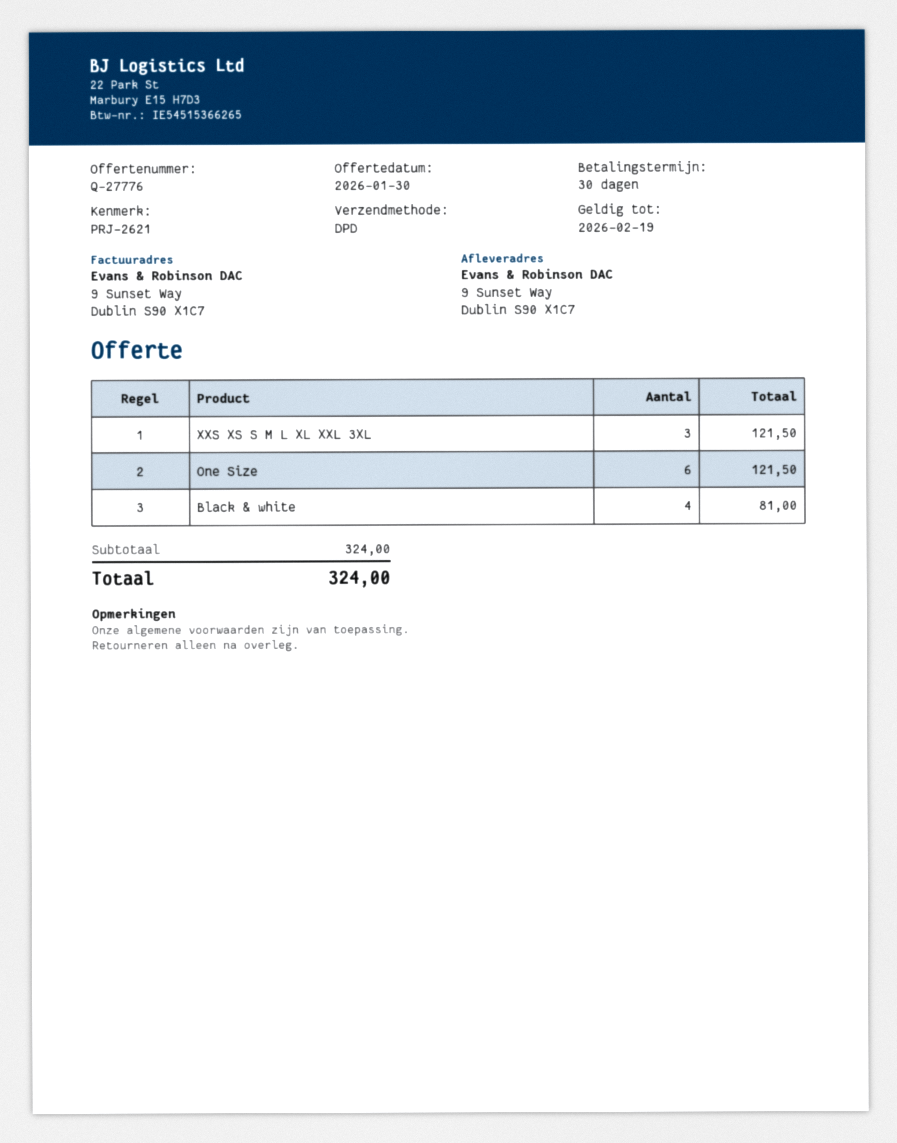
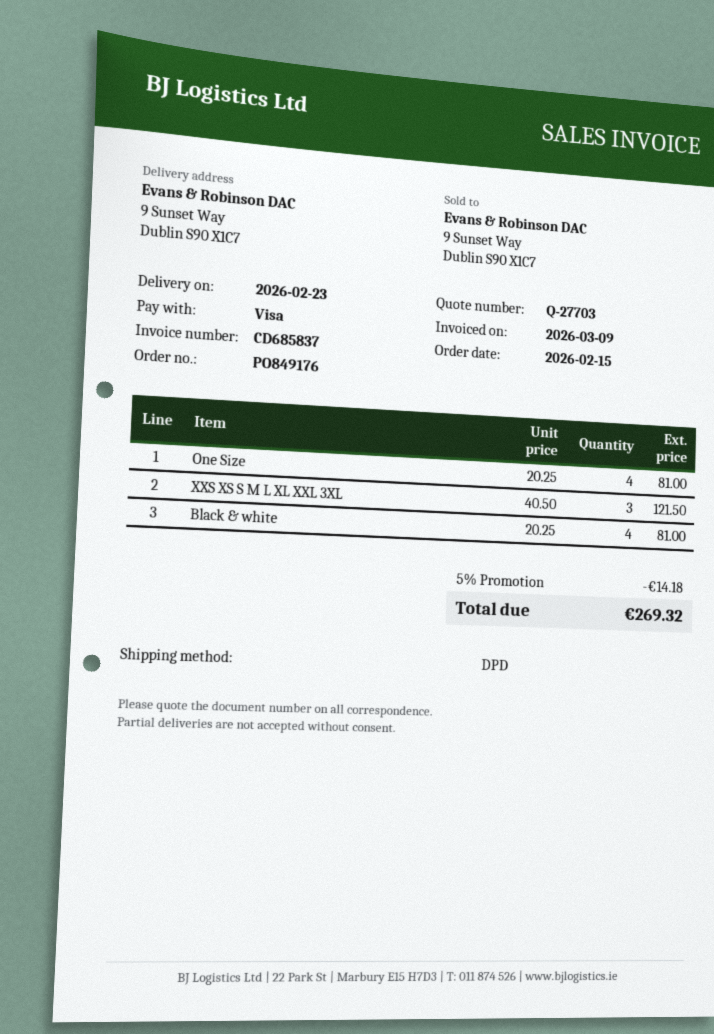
quote number: Q-27776 -> Q-27703
One Size: 6 for 121.50 -> 4 for 81.00
discount: none -> 5% = 14.18
total: 324.00 -> 269.32

